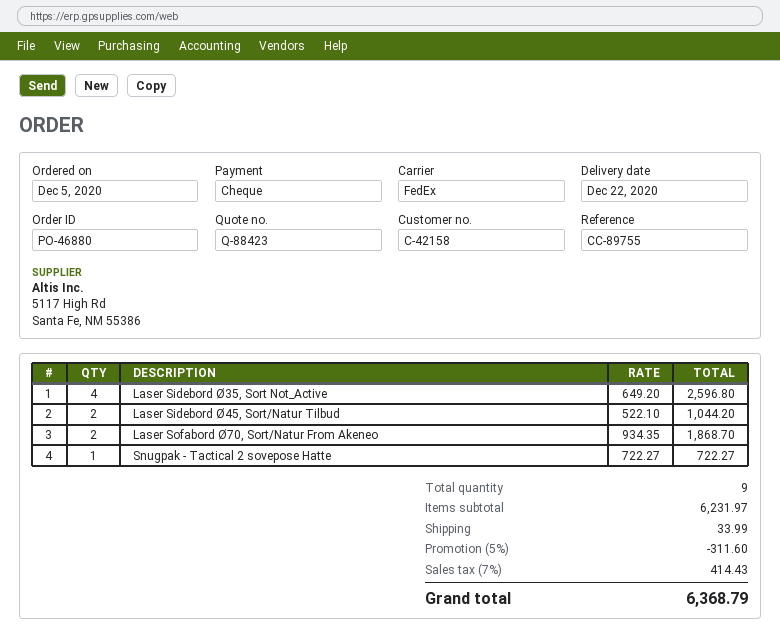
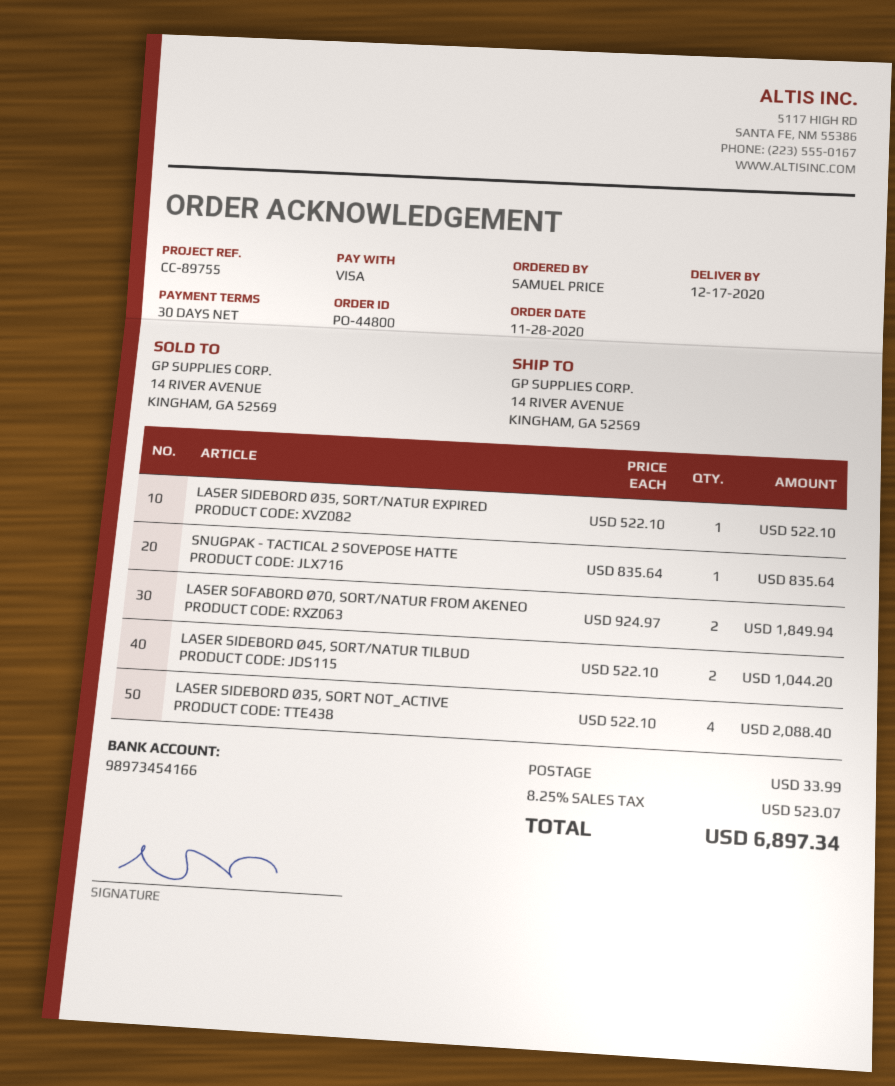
order number: PO-46880 -> PO-44800
order date: 2020-12-05 -> 2020-11-28
delivery date: 2020-12-22 -> 2020-12-17
payment method: cheque -> Visa
Laser Sidebord Ø35, Sort Not_Active: 4 x 649.20 = 2596.80 -> 4 x 522.10 = 2088.40
Laser Sofabord Ø70, Sort/Natur From Akeneo: 2 x 934.35 = 1868.70 -> 2 x 924.97 = 1849.94
Snugpak - Tactical 2 sovepose Hatte: 1 x 722.27 = 722.27 -> 1 x 835.64 = 835.64
LASER SIDEBORD Ø35, SORT/NATUR EXPIRED: none -> 1 x 522.10 = 522.10
discount: 5% = 311.60 -> none
tax: 7% = 414.43 -> 8.25% = 523.07
total: 6368.79 -> 6897.34

